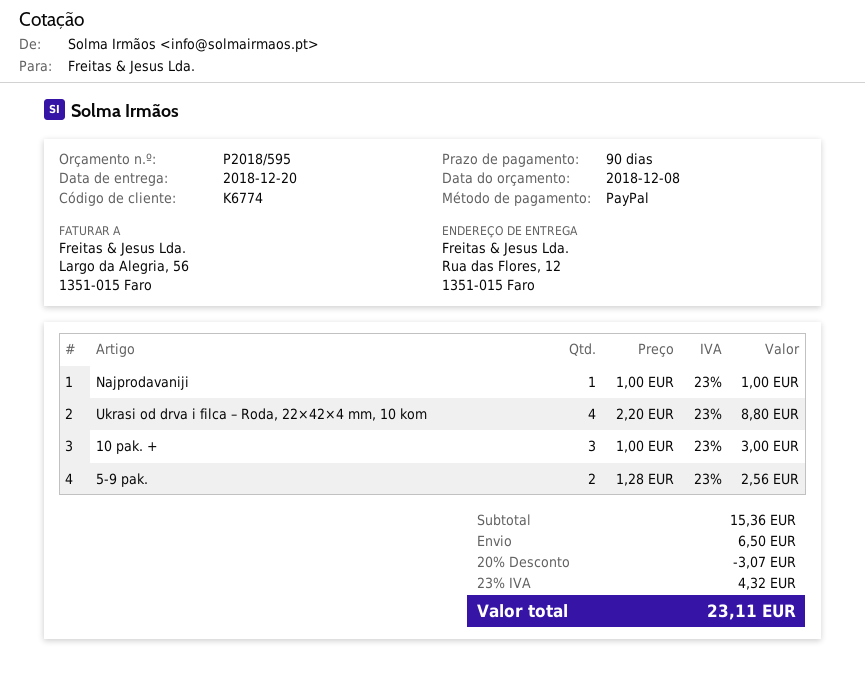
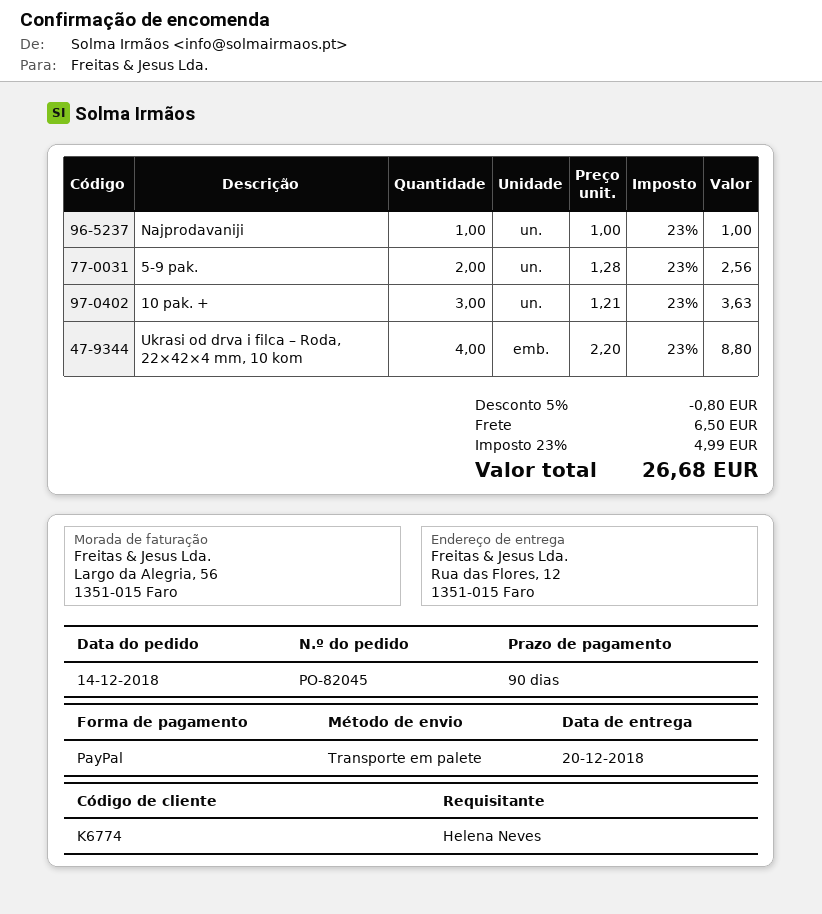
10 pak. +: 3 x 1.00 = 3.00 -> 3 x 1.21 = 3.63
discount: 20% = 3.07 -> 5% = 0.80
tax: 23% = 4.32 -> 23% = 4.99
total: 23.11 -> 26.68

